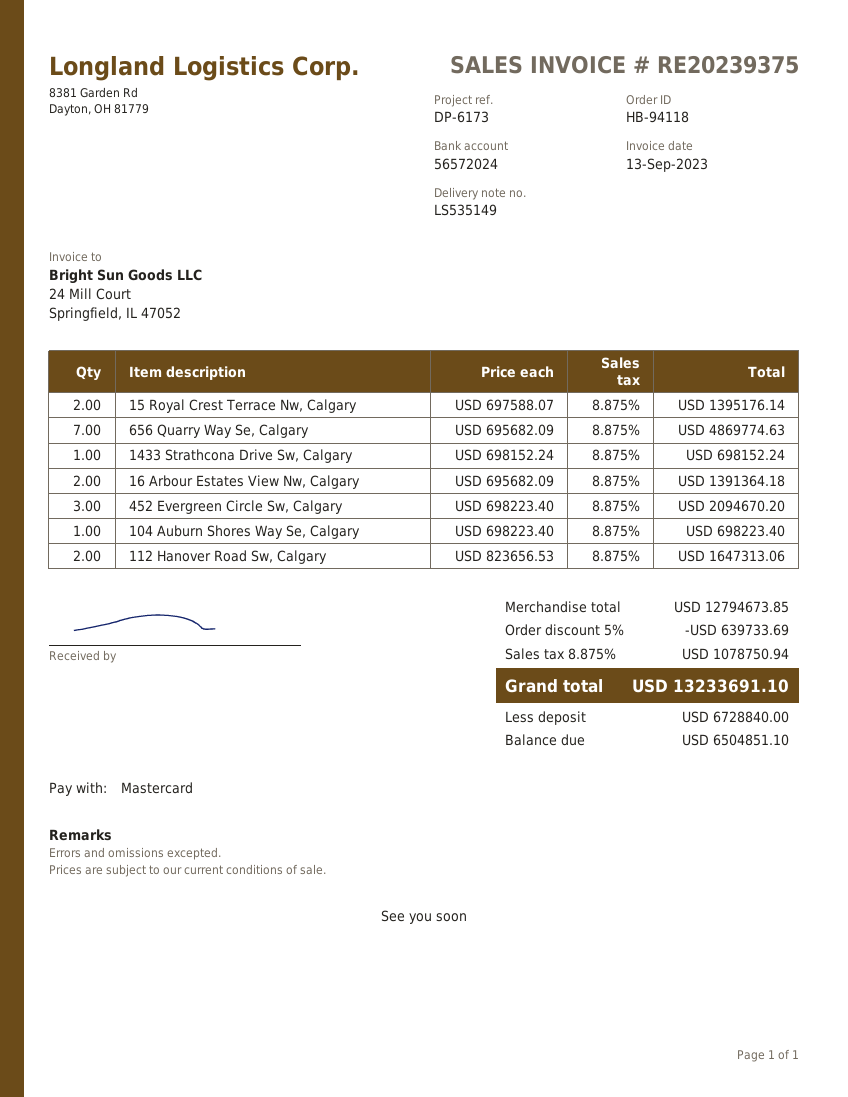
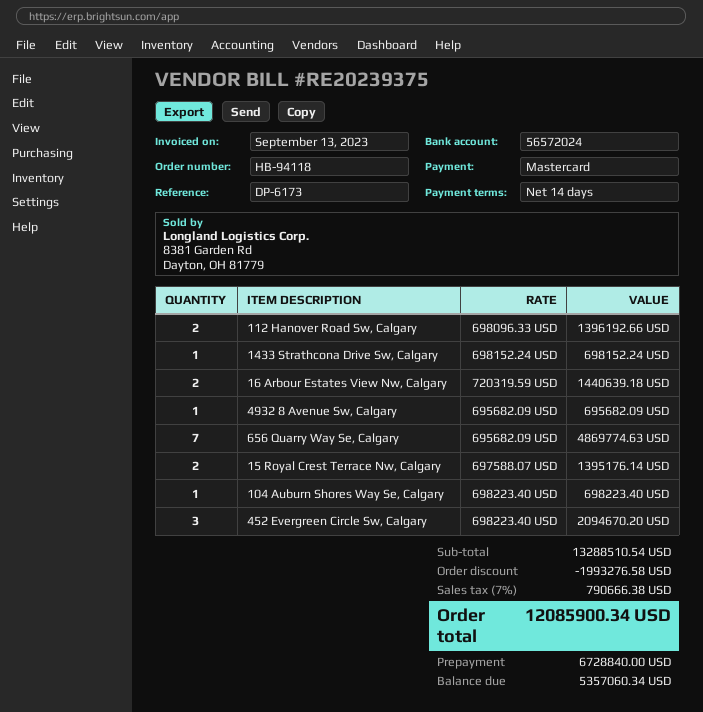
16 Arbour Estates View Nw, Calgary: 2 x 695682.09 = 1391364.18 -> 2 x 720319.59 = 1440639.18
112 Hanover Road Sw, Calgary: 2 x 823656.53 = 1647313.06 -> 2 x 698096.33 = 1396192.66
4932 8 Avenue Sw, Calgary: none -> 1 x 695682.09 = 695682.09
subtotal: 12794673.85 -> 13288510.54
discount: 639733.69 -> 1993276.58
tax: 8.875% = 1078750.94 -> 7% = 790666.38
total: 13233691.10 -> 12085900.34
balance: 6504851.10 -> 5357060.34

